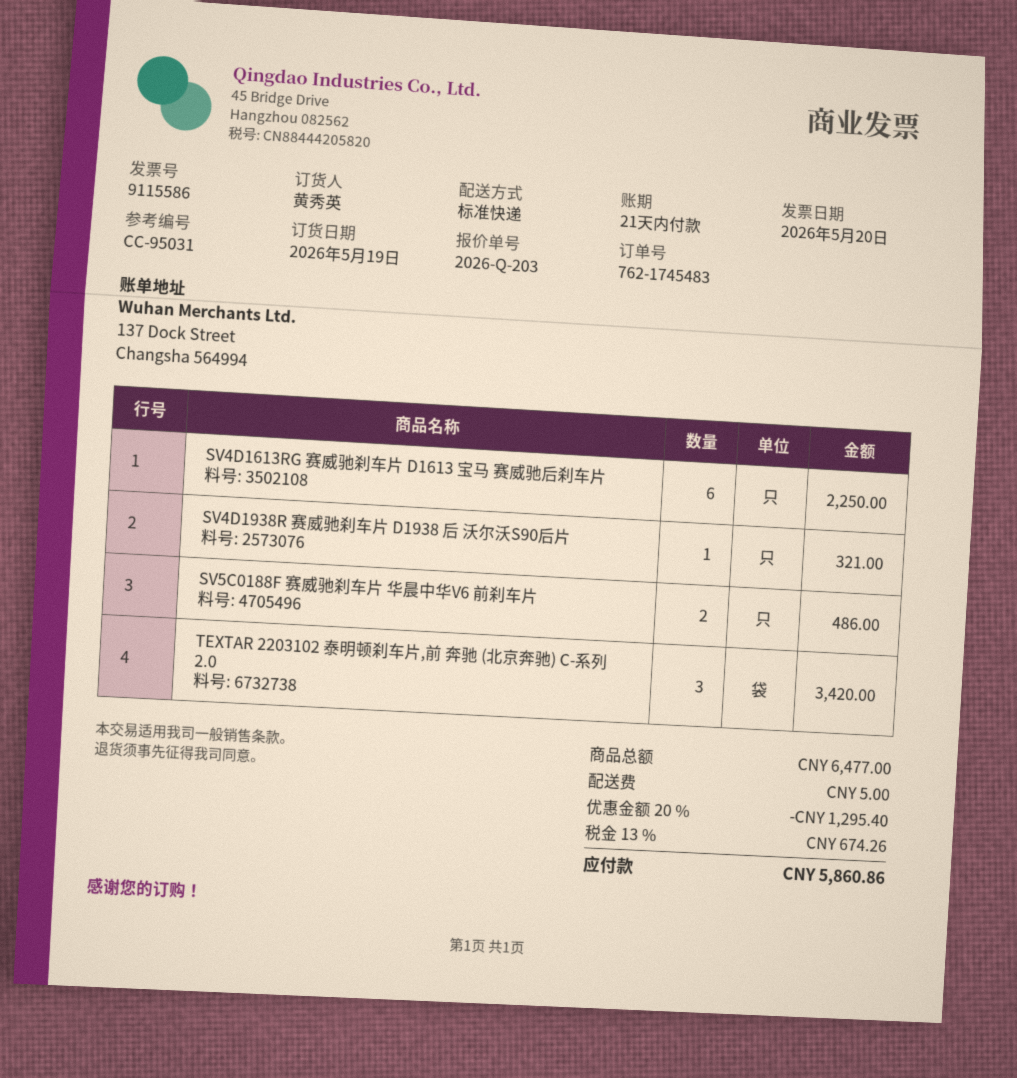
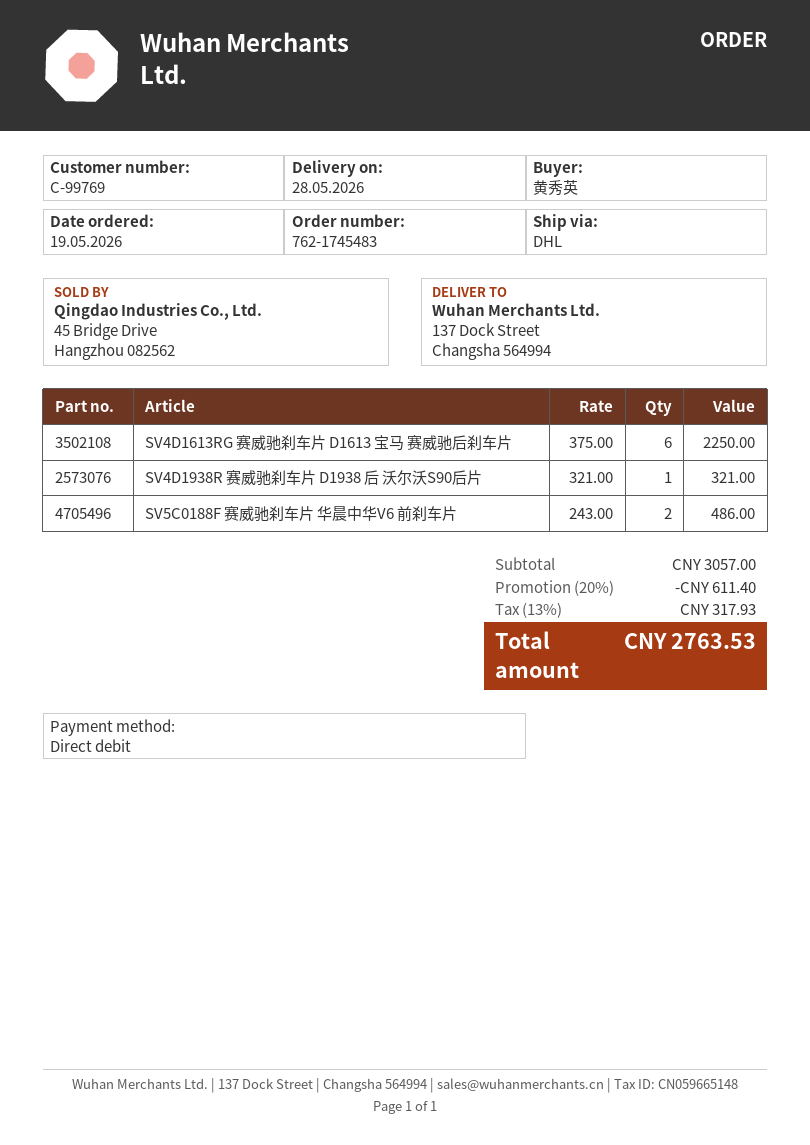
shipping method: standard -> DHL
TEXTAR 2203102 泰明顿刹车片,前 奔驰 (北京奔驰) C-系列 2.0: 3 for 3420.00 -> none
subtotal: 6477.00 -> 3057.00
discount: 20% = 1295.40 -> 20% = 611.40
shipping: 5.00 -> none
tax: 13% = 674.26 -> 13% = 317.93
total: 5860.86 -> 2763.53

